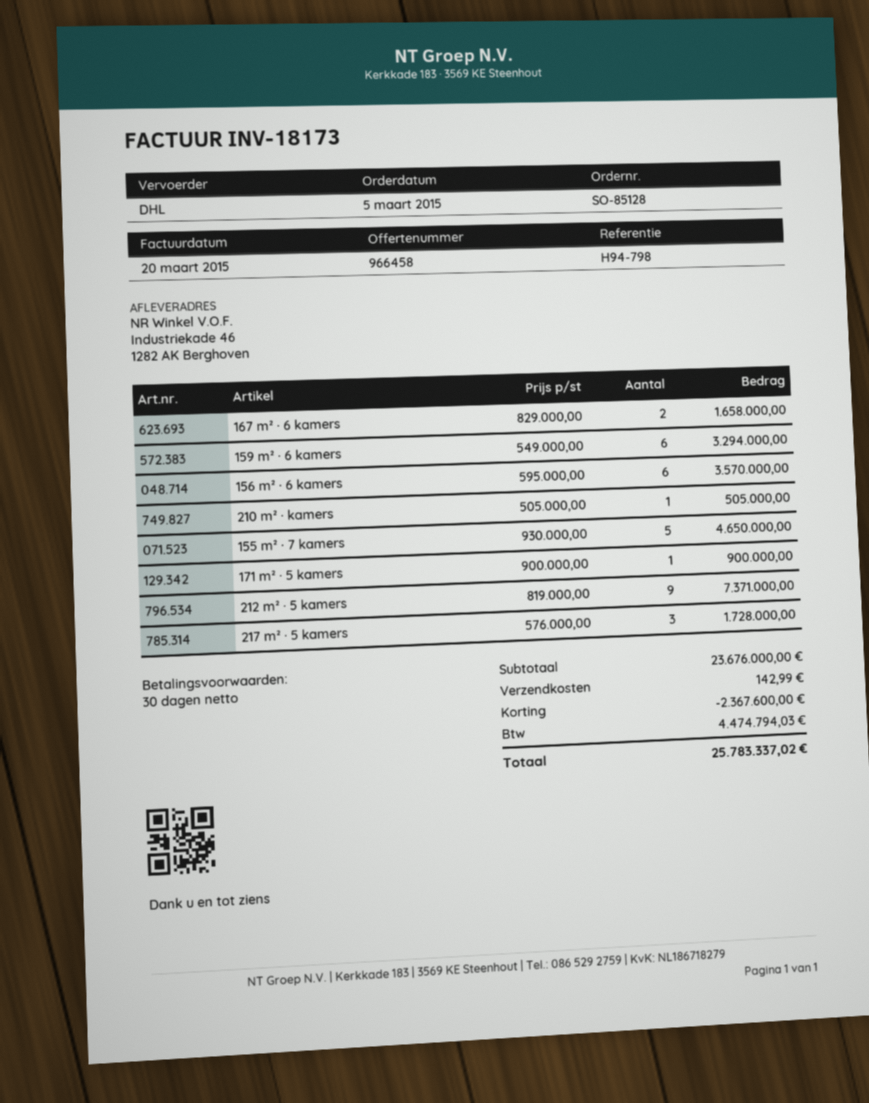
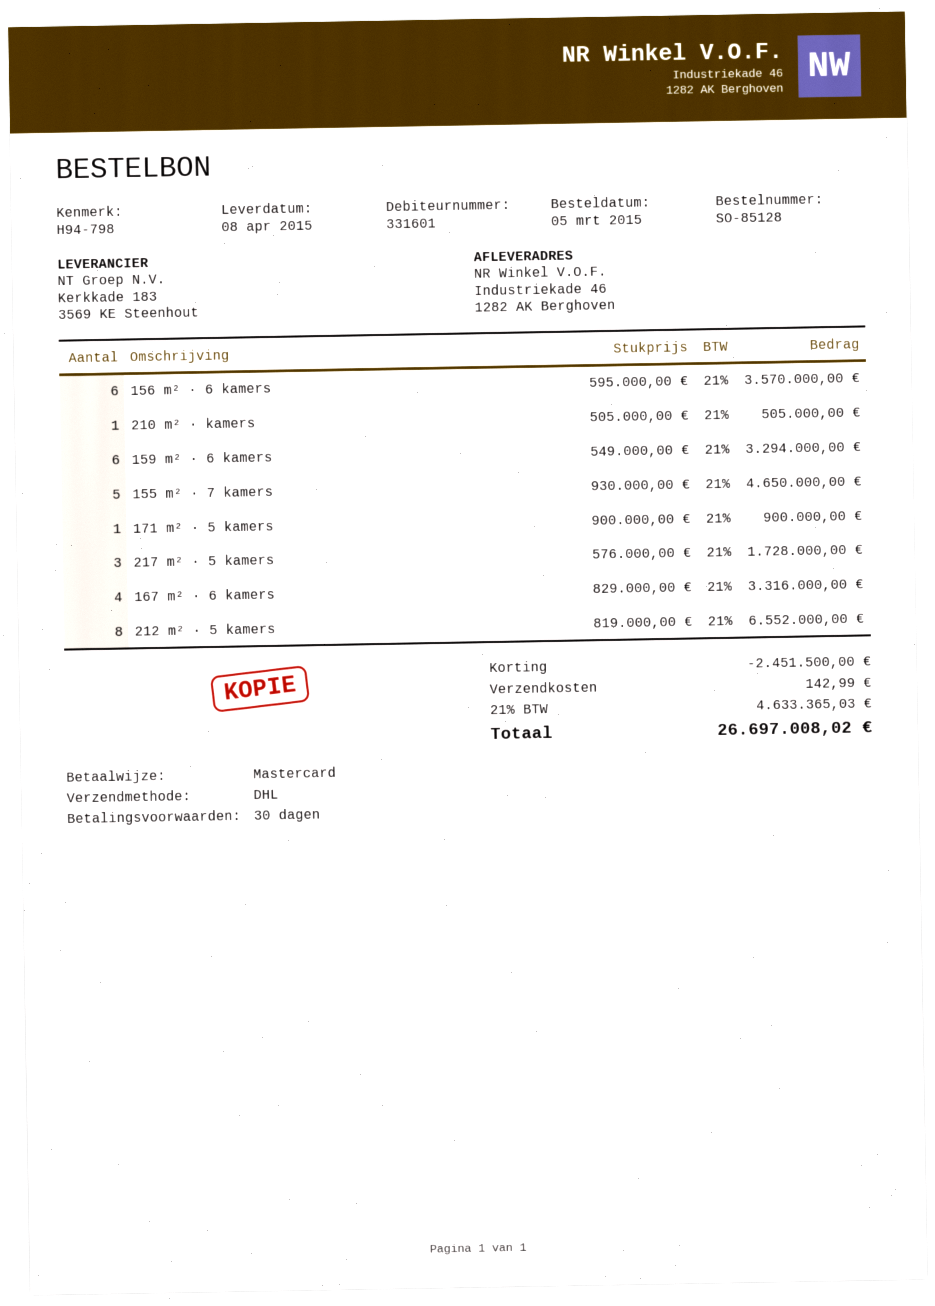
167 m² · 6 kamers: 2 x 829000.00 = 1658000.00 -> 4 x 829000.00 = 3316000.00
212 m² · 5 kamers: 9 x 819000.00 = 7371000.00 -> 8 x 819000.00 = 6552000.00
discount: 2367600.00 -> 2451500.00
tax: 4474794.03 -> 4633365.03
total: 25783337.02 -> 26697008.02

